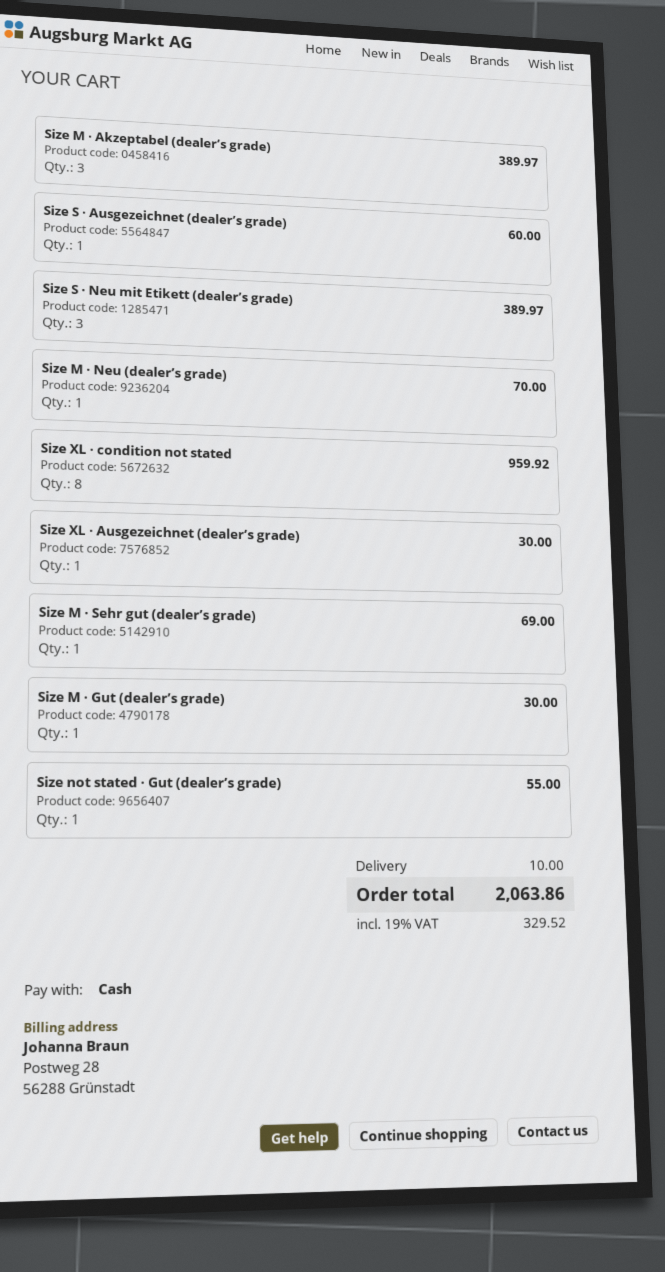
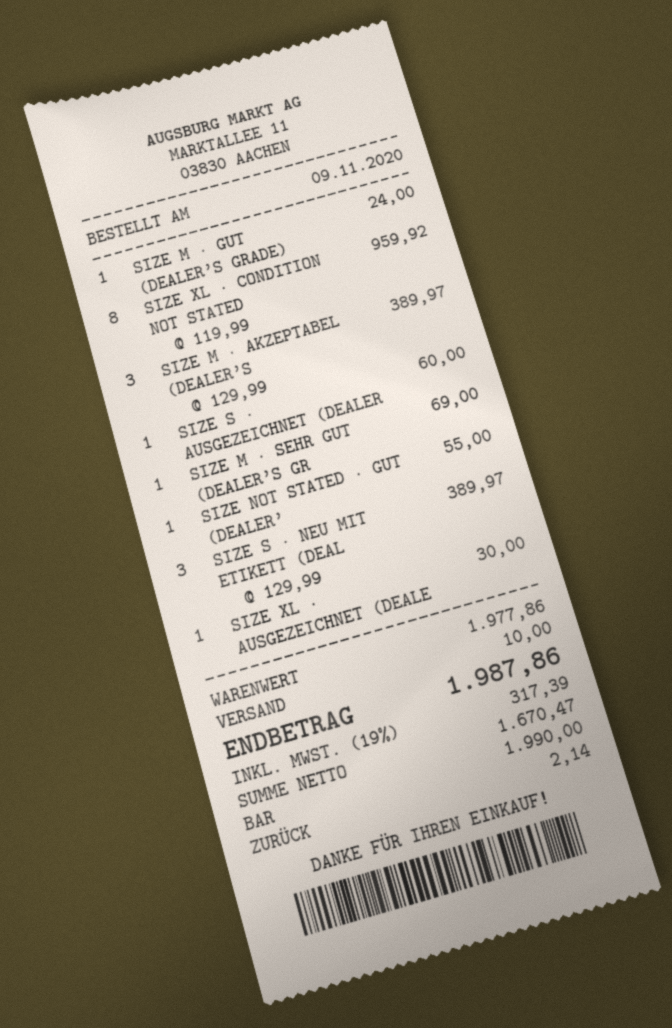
Size M · Neu (dealer’s grade): 1 for 70.00 -> none
Size M · Gut (dealer’s grade): 1 for 30.00 -> 1 for 24.00
tax: 19% = 329.52 -> 19% = 317.39
total: 2063.86 -> 1987.86

